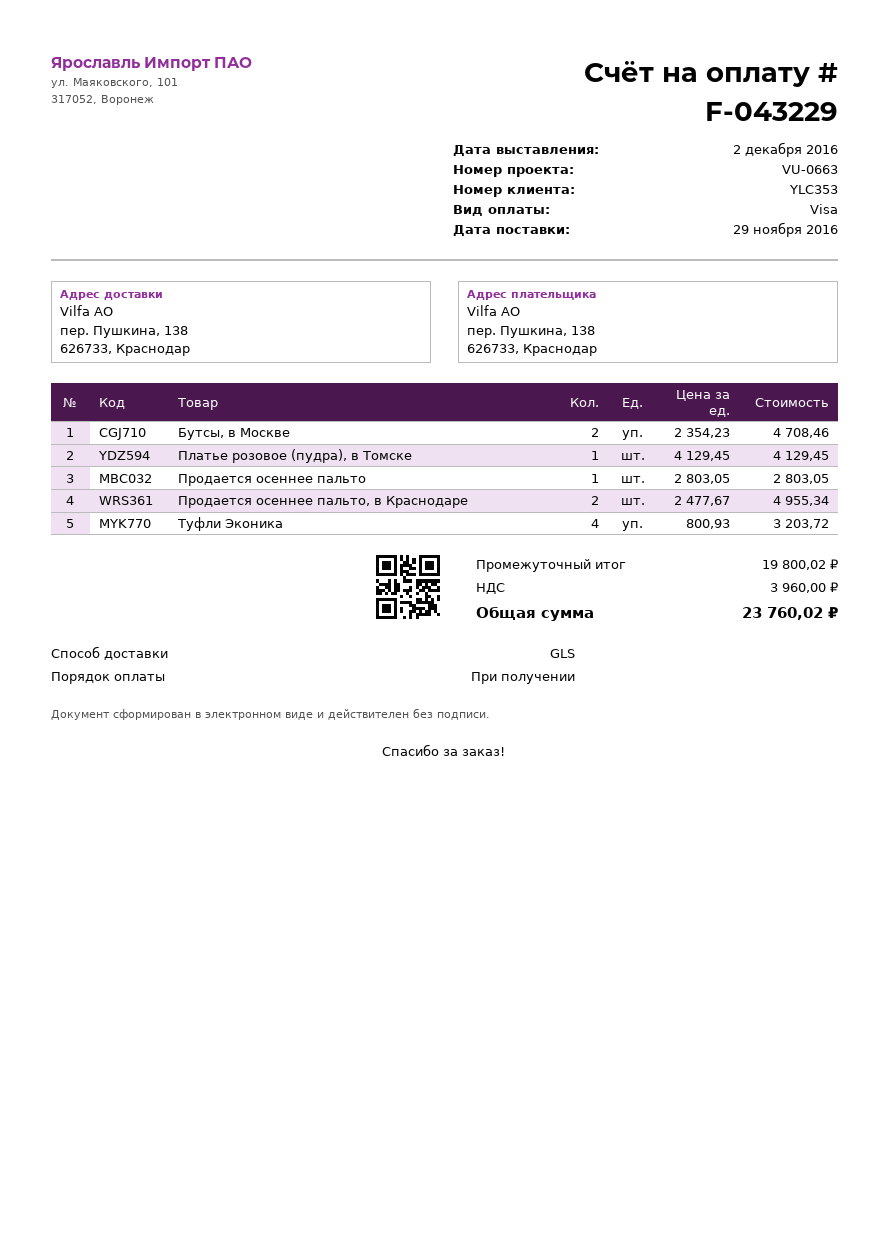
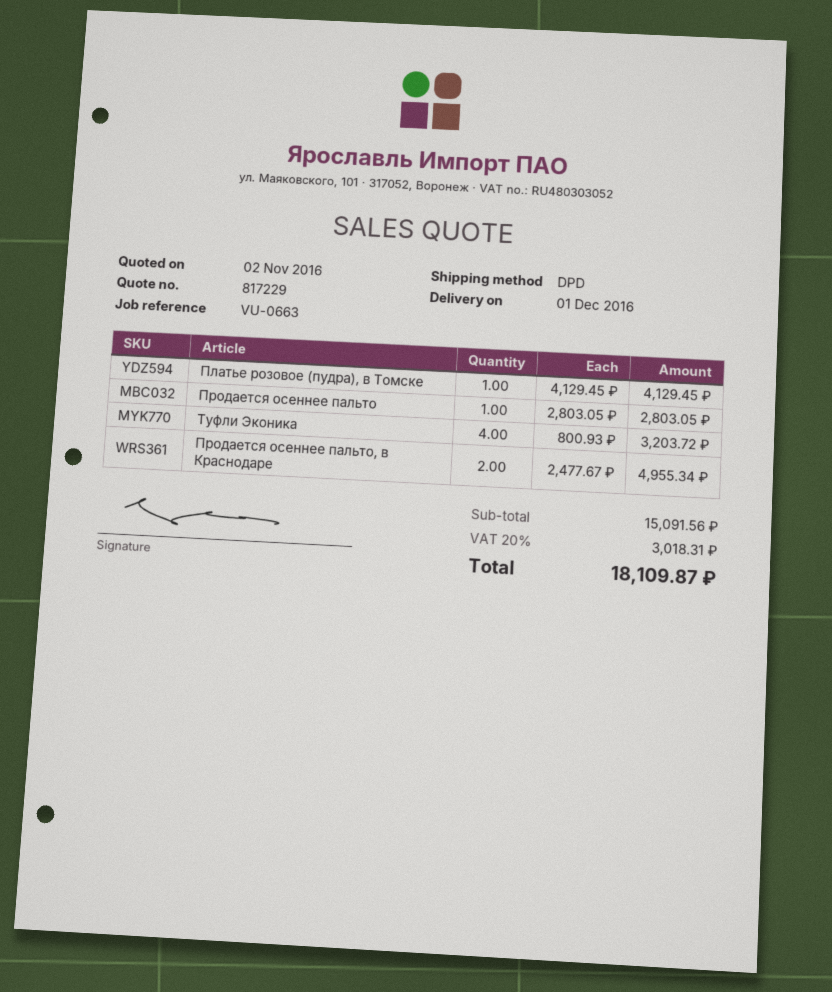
delivery date: 2016-11-29 -> 2016-12-01
shipping method: GLS -> DPD
Бутсы, в Москве: 2 x 2354.23 = 4708.46 -> none
subtotal: 19800.02 -> 15091.56
tax: 3960.00 -> 3018.31
total: 23760.02 -> 18109.87

